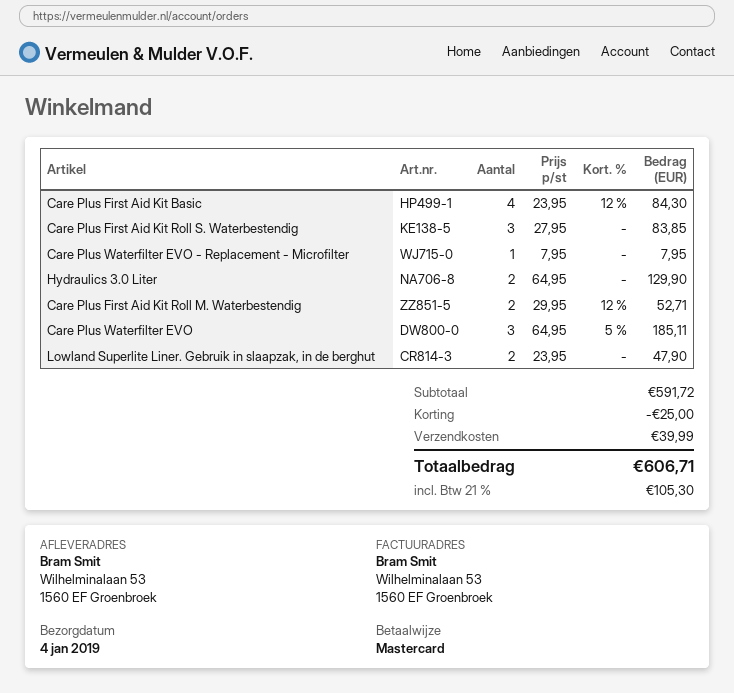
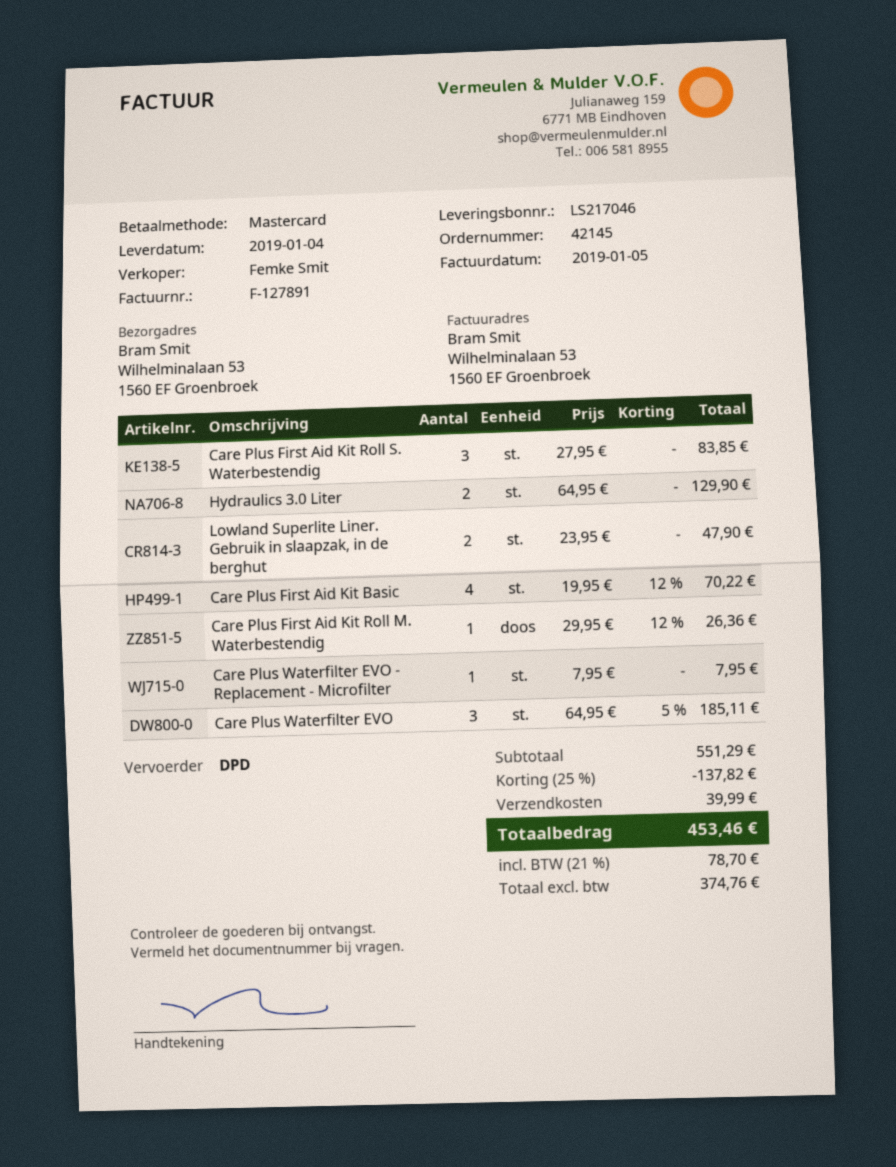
Care Plus First Aid Kit Basic: 4 x 23.95 - 12% = 84.30 -> 4 x 19.95 - 12% = 70.22
Care Plus First Aid Kit Roll M. Waterbestendig: 2 x 29.95 - 12% = 52.71 -> 1 x 29.95 - 12% = 26.36
subtotal: 591.72 -> 551.29
discount: 25.00 -> 137.82
tax: 21% = 105.30 -> 21% = 78.70
total: 606.71 -> 453.46

